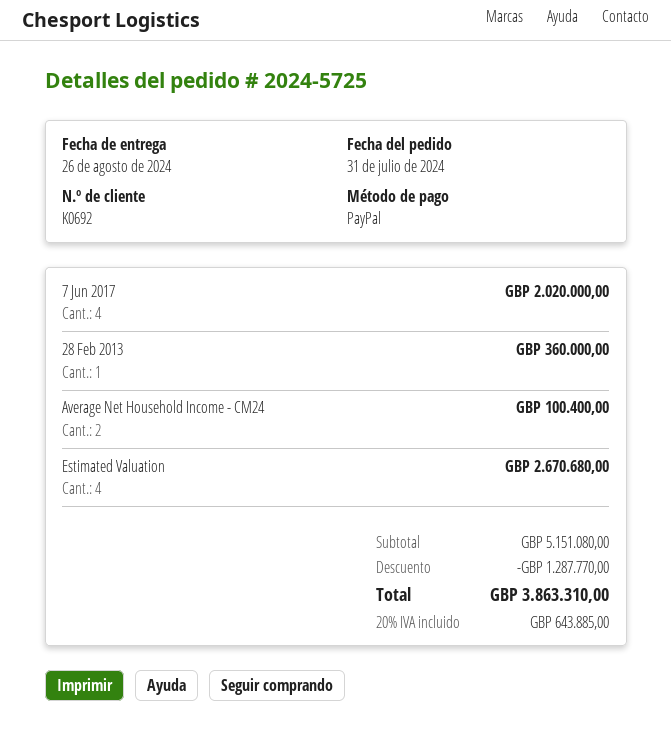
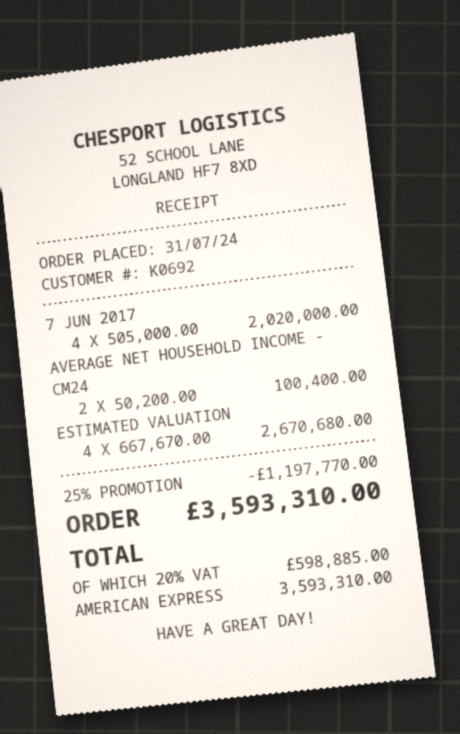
payment method: PayPal -> American Express
28 Feb 2013: 1 for 360000.00 -> none
discount: 1287770.00 -> 1197770.00
tax: 20% = 643885.00 -> 20% = 598885.00
total: 3863310.00 -> 3593310.00

